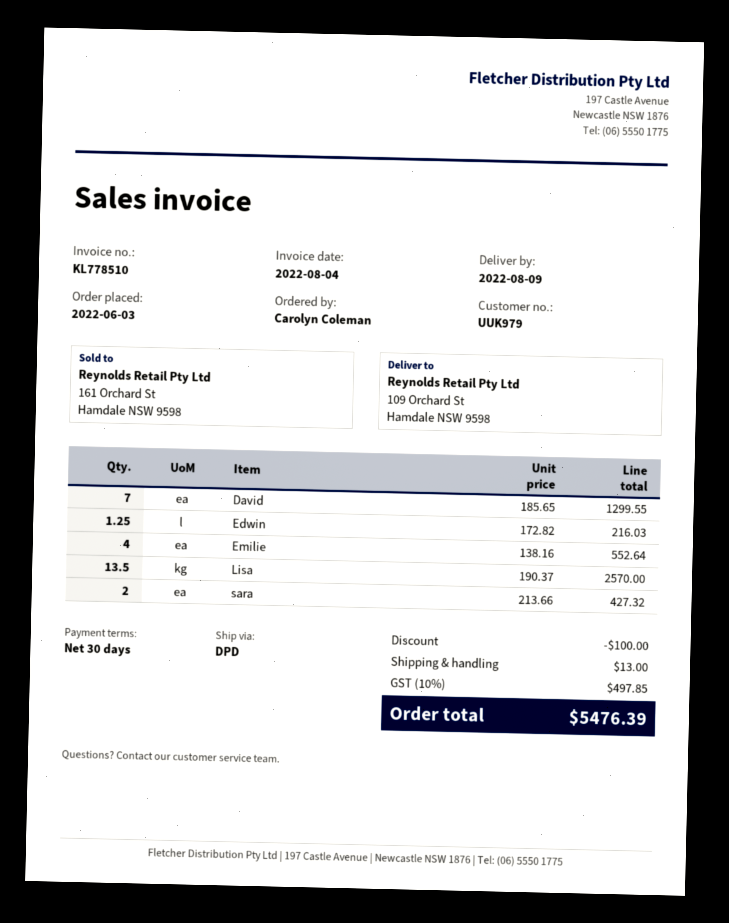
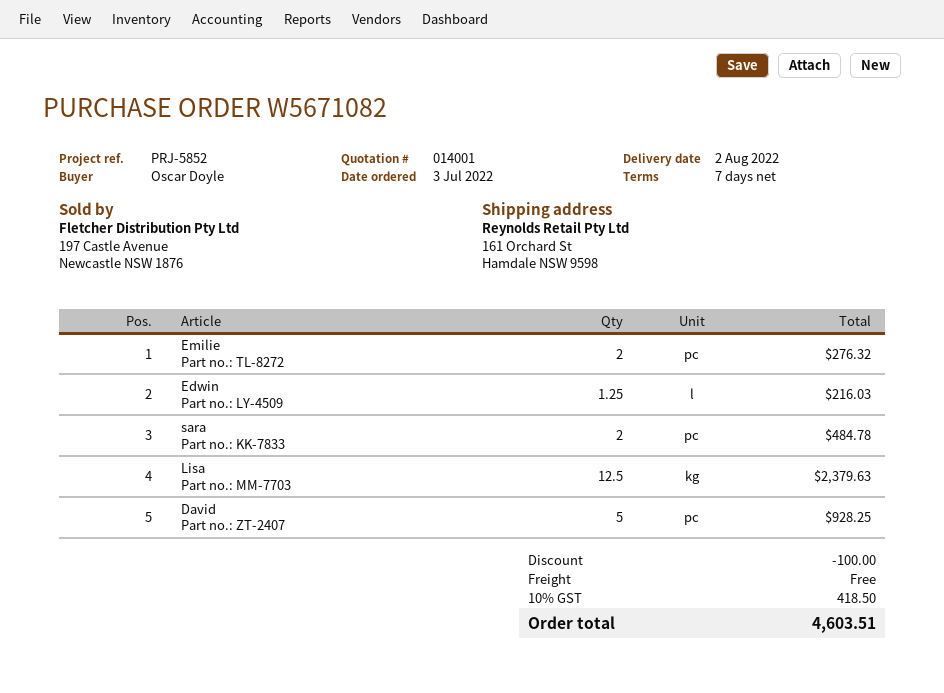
order date: 2022-06-03 -> 2022-07-03
delivery date: 2022-08-09 -> 2022-08-02
payment terms: 30 days -> 7 days
ordered by: Carolyn Coleman -> Oscar Doyle
ship to: 109 Orchard St, Hamdale NSW 9598 -> 161 Orchard St, Hamdale NSW 9598
David: 7 for 1299.55 -> 5 for 928.25
Emilie: 4 for 552.64 -> 2 for 276.32
Lisa: 13.5 for 2570.00 -> 12.5 for 2379.63
sara: 2 for 427.32 -> 2 for 484.78
shipping: 13.00 -> 0.00
tax: 10% = 497.85 -> 10% = 418.50
total: 5476.39 -> 4603.51

